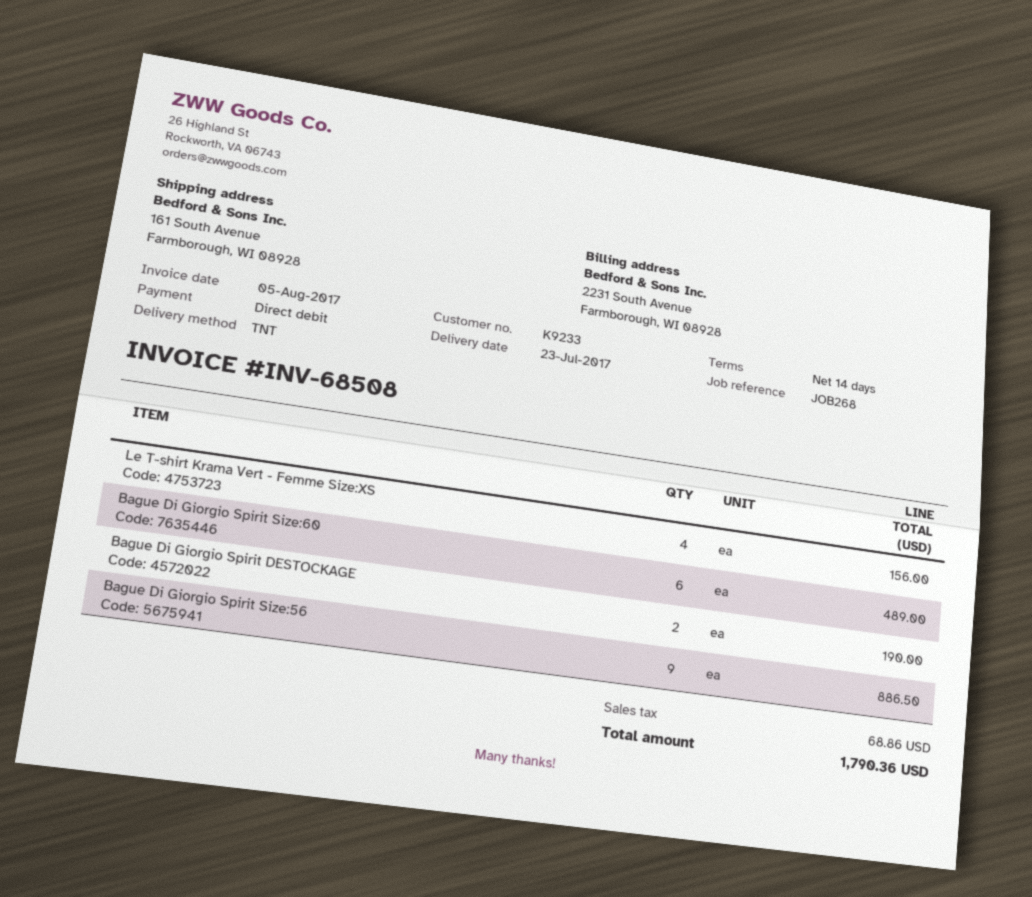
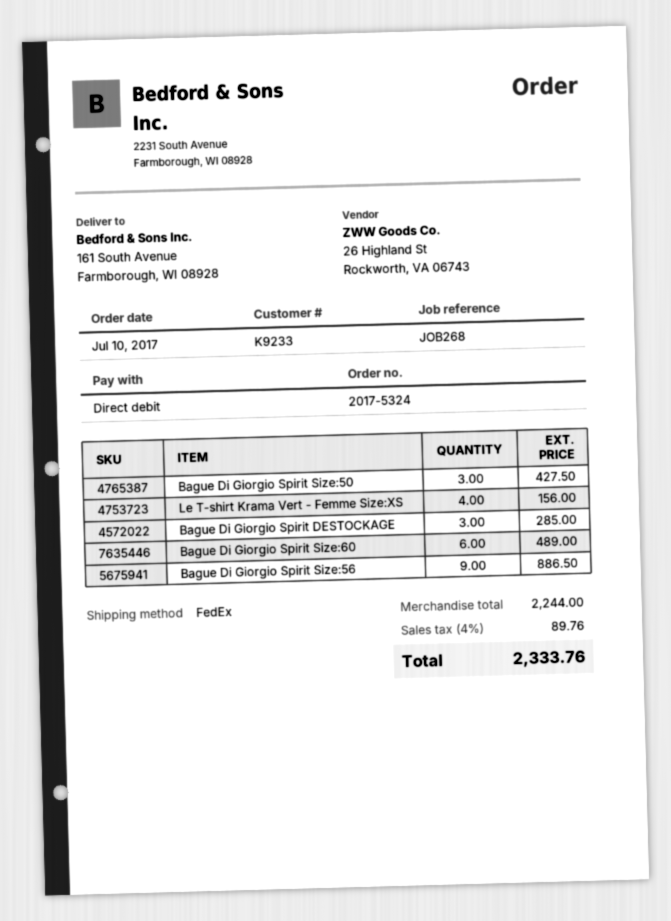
shipping method: TNT -> FedEx
Bague Di Giorgio Spirit DESTOCKAGE: 2 for 190.00 -> 3 for 285.00
Bague Di Giorgio Spirit Size:50: none -> 3 for 427.50
tax: 68.86 -> 89.76
total: 1790.36 -> 2333.76

